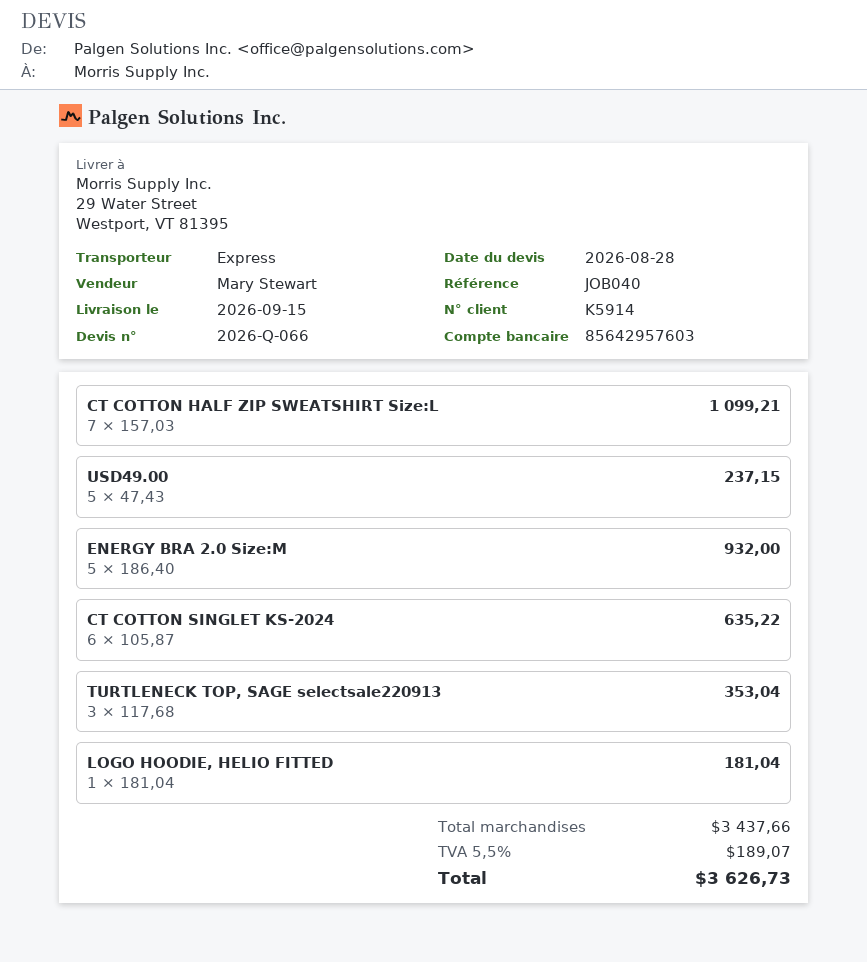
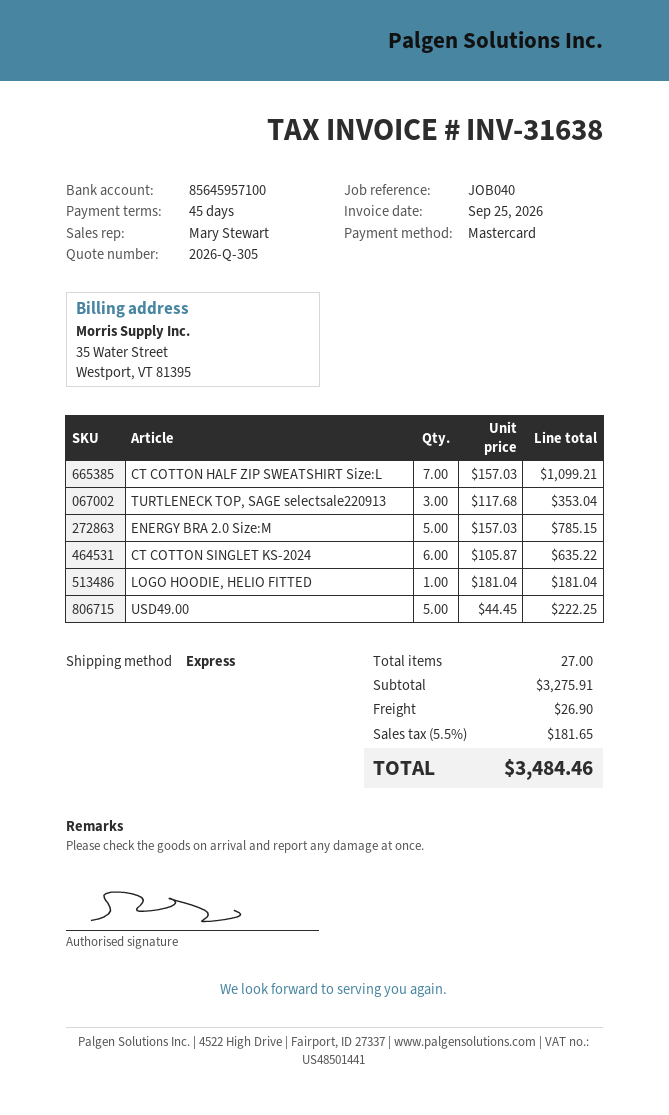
quote number: 2026-Q-066 -> 2026-Q-305
bank account: 85642957603 -> 85645957100
USD49.00: 5 x 47.43 = 237.15 -> 5 x 44.45 = 222.25
ENERGY BRA 2.0 Size:M: 5 x 186.40 = 932.00 -> 5 x 157.03 = 785.15
subtotal: 3437.66 -> 3275.91
shipping: none -> 26.90
tax: 5.5% = 189.07 -> 5.5% = 181.65
total: 3626.73 -> 3484.46

